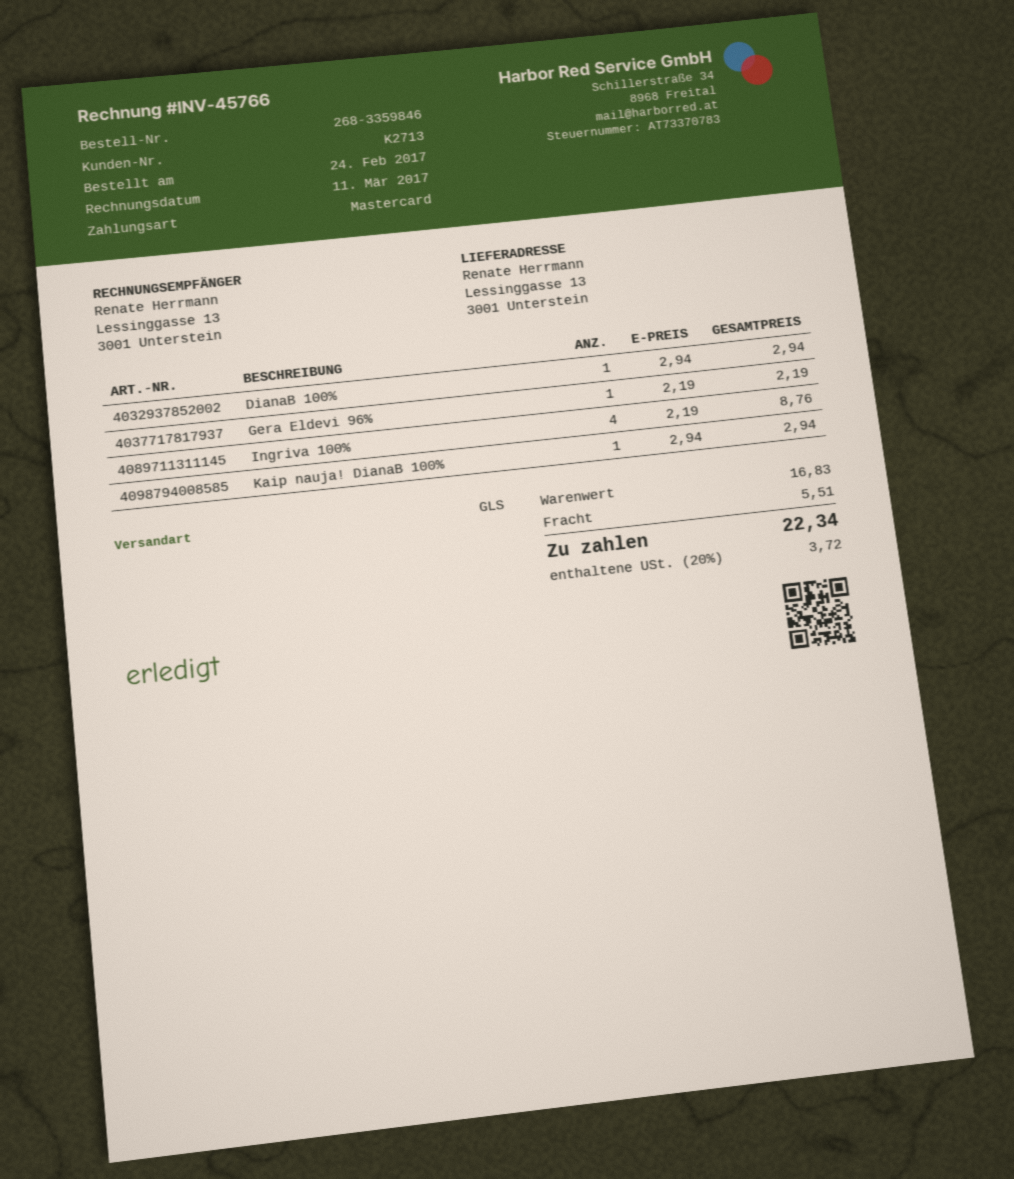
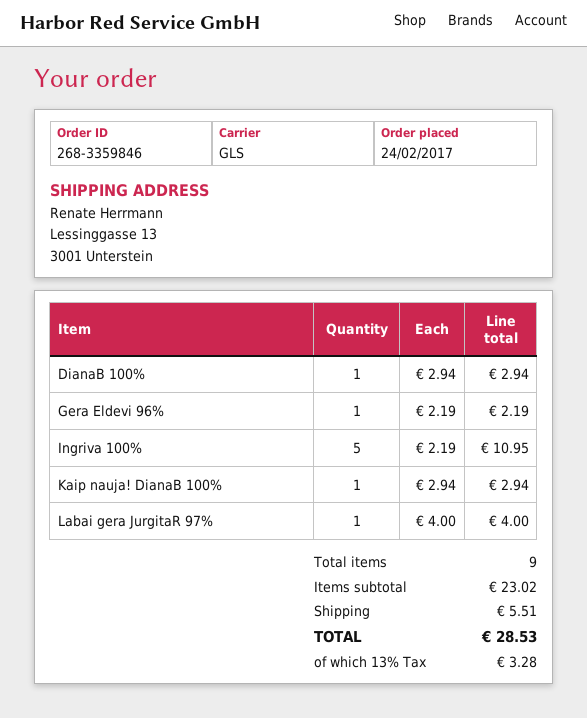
Ingriva 100%: 4 x 2.19 = 8.76 -> 5 x 2.19 = 10.95
Labai gera JurgitaR 97%: none -> 1 x 4.00 = 4.00
subtotal: 16.83 -> 23.02
tax: 20% = 3.72 -> 13% = 3.28
total: 22.34 -> 28.53

